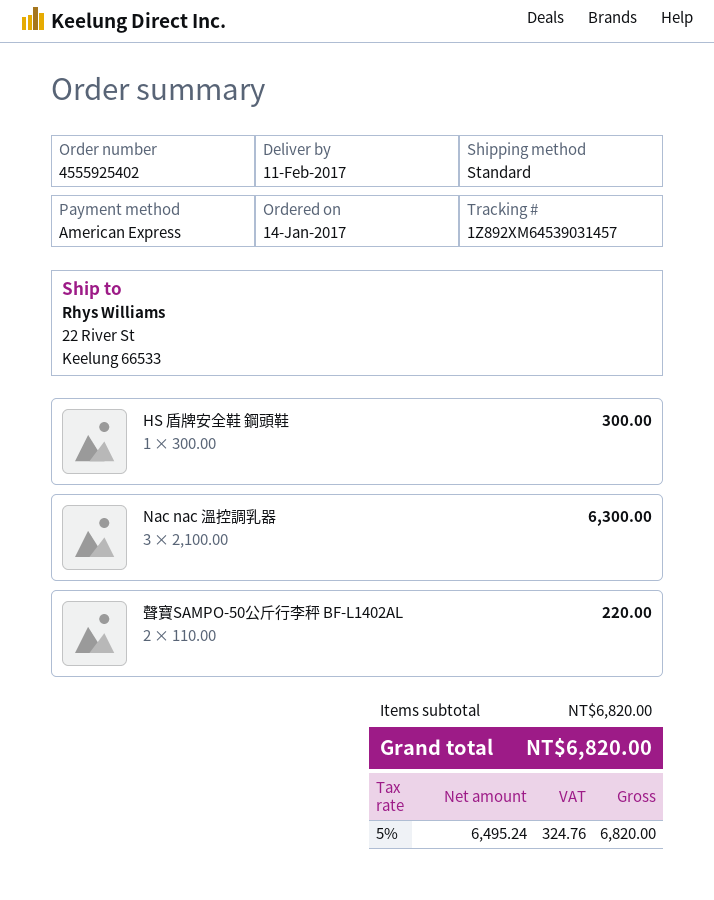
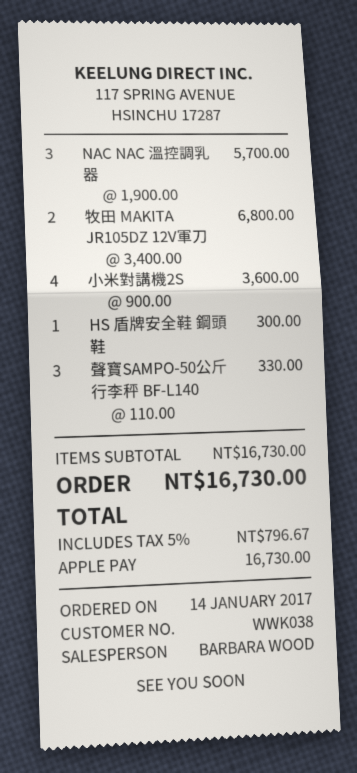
payment method: American Express -> Apple Pay
Nac nac 溫控調乳器: 3 x 2100.00 = 6300.00 -> 3 x 1900.00 = 5700.00
聲寶SAMPO-50公斤行李秤 BF-L1402AL: 2 x 110.00 = 220.00 -> 3 x 110.00 = 330.00
牧田 MAKITA JR105DZ 12V軍刀: none -> 2 x 3400.00 = 6800.00
小米對講機2S: none -> 4 x 900.00 = 3600.00
subtotal: 6820.00 -> 16730.00
tax: 5% = 324.76 -> 5% = 796.67
total: 6820.00 -> 16730.00

